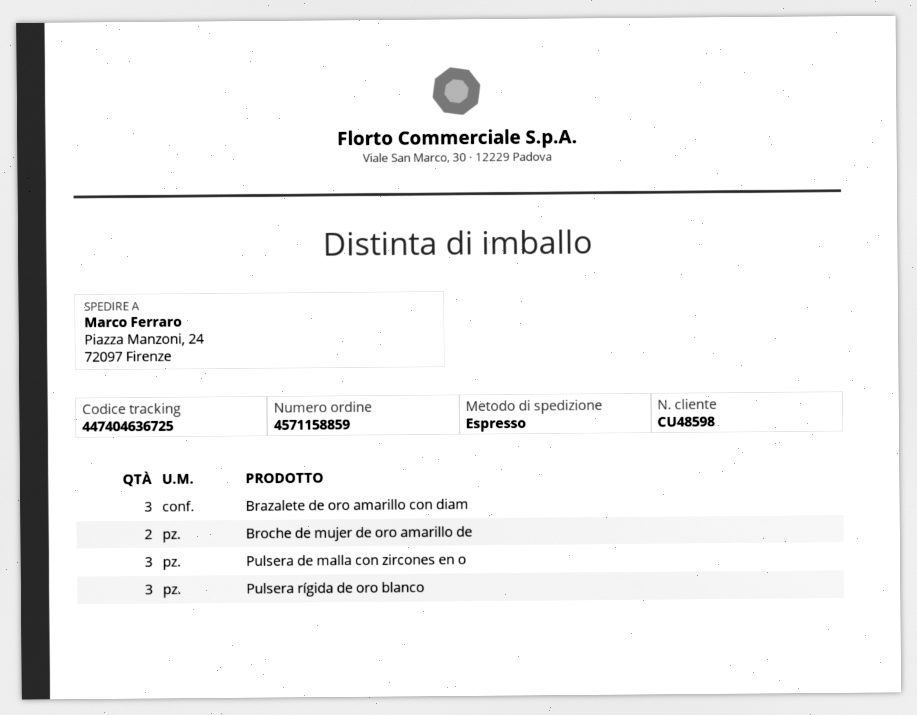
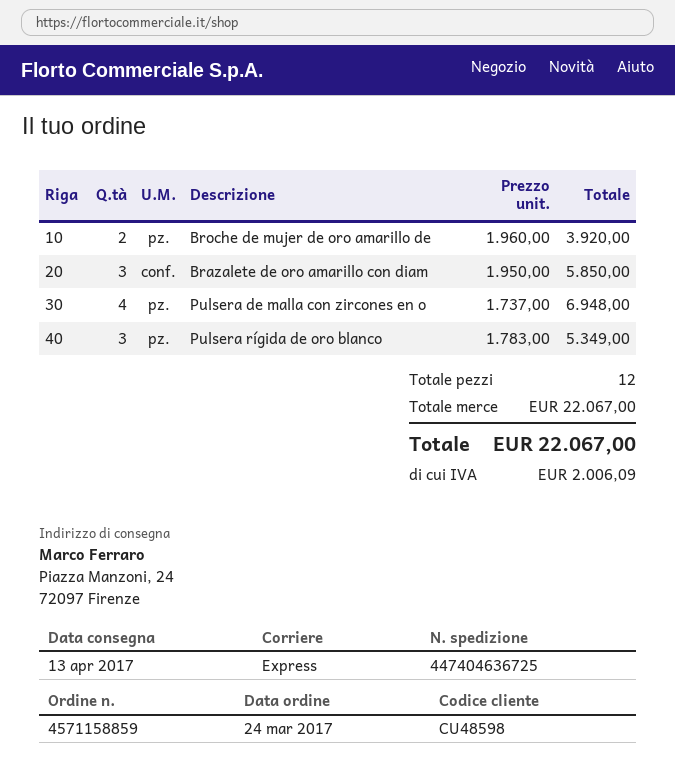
Pulsera de malla con zircones en o: 3 -> 4

